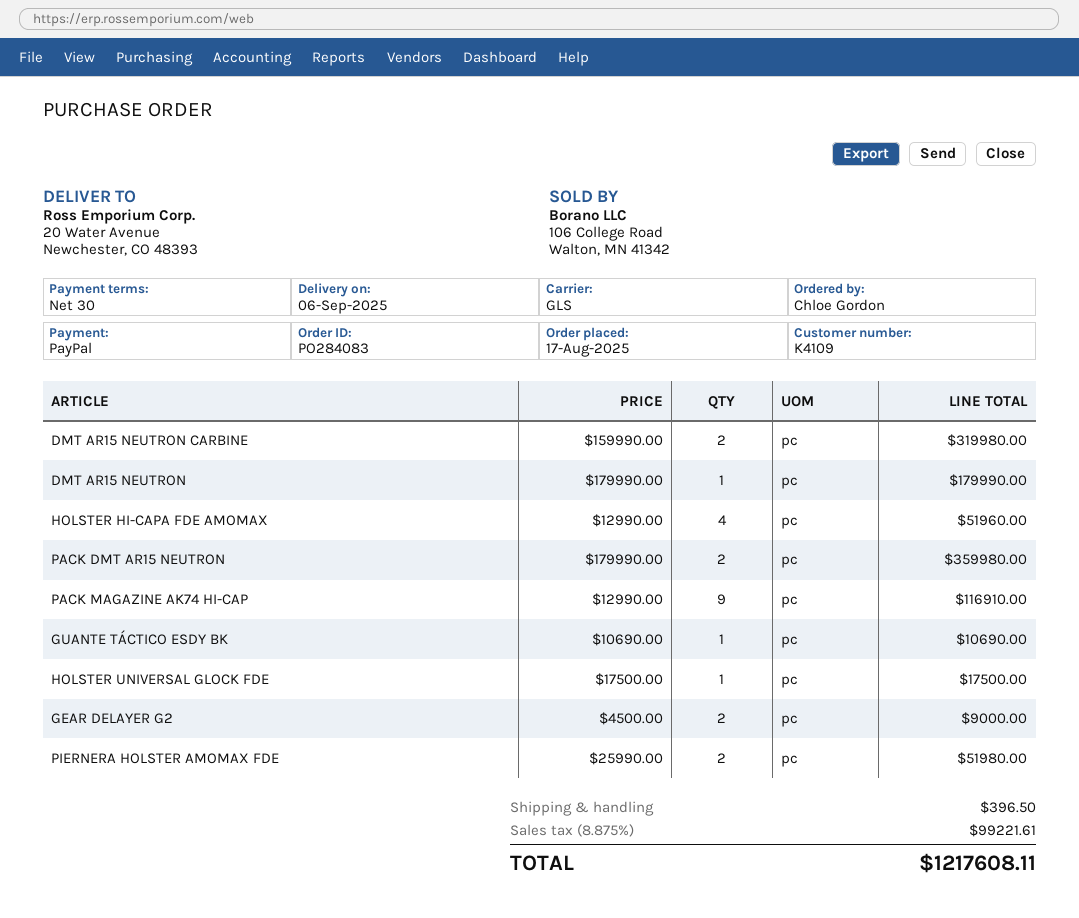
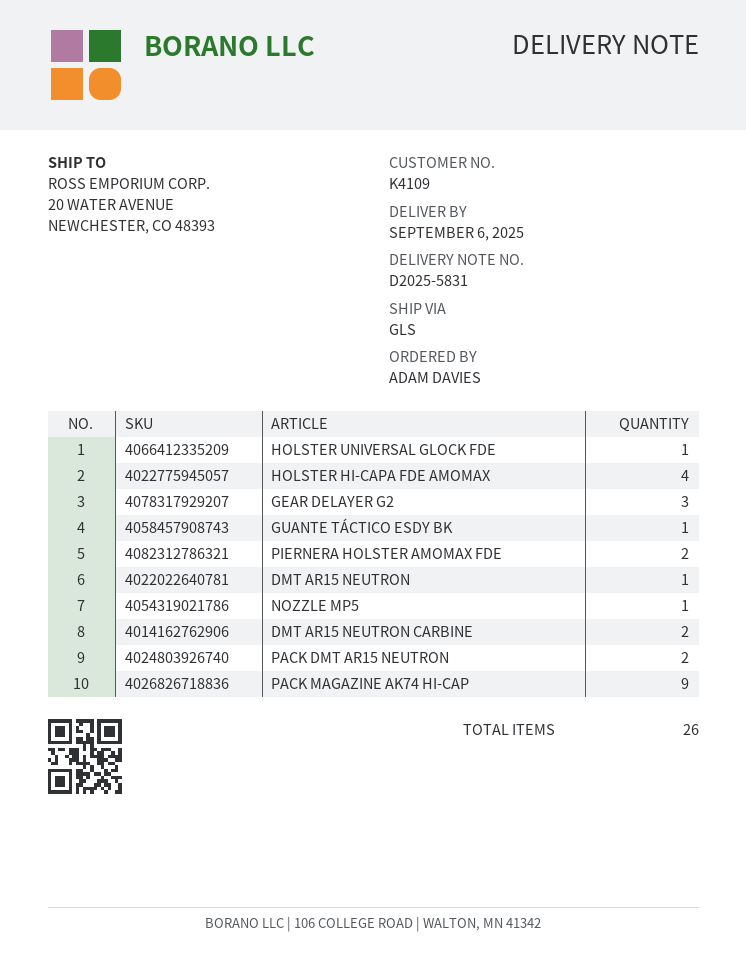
ordered by: Chloe Gordon -> ADAM DAVIES
GEAR DELAYER G2: 2 -> 3
NOZZLE MP5: none -> 1

